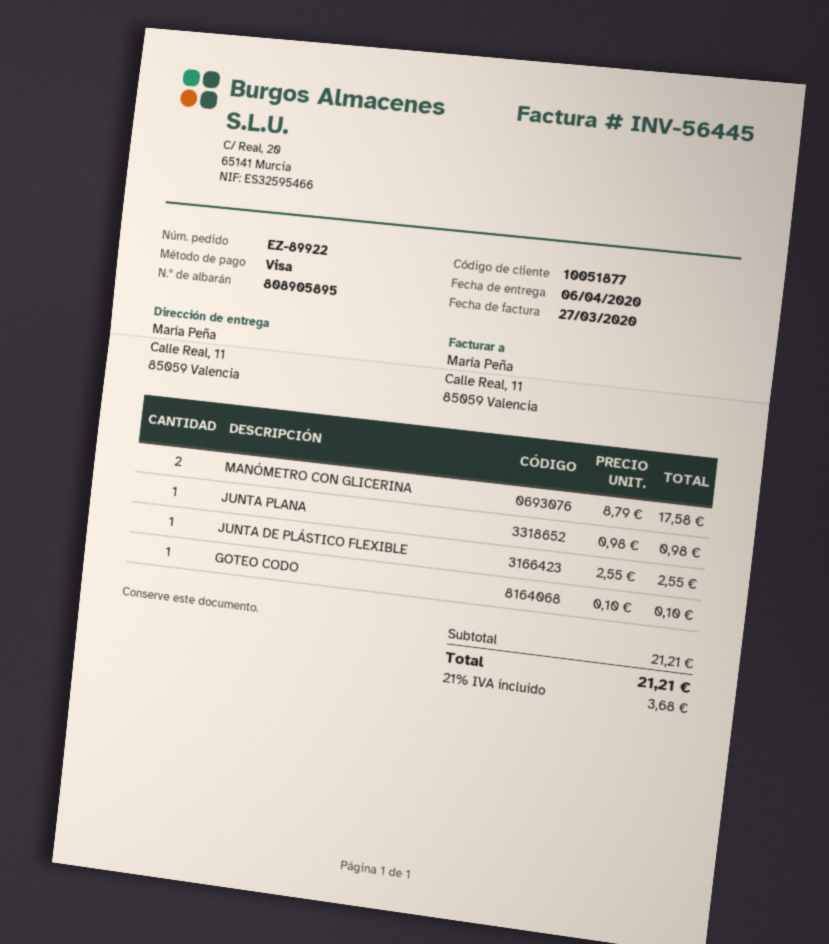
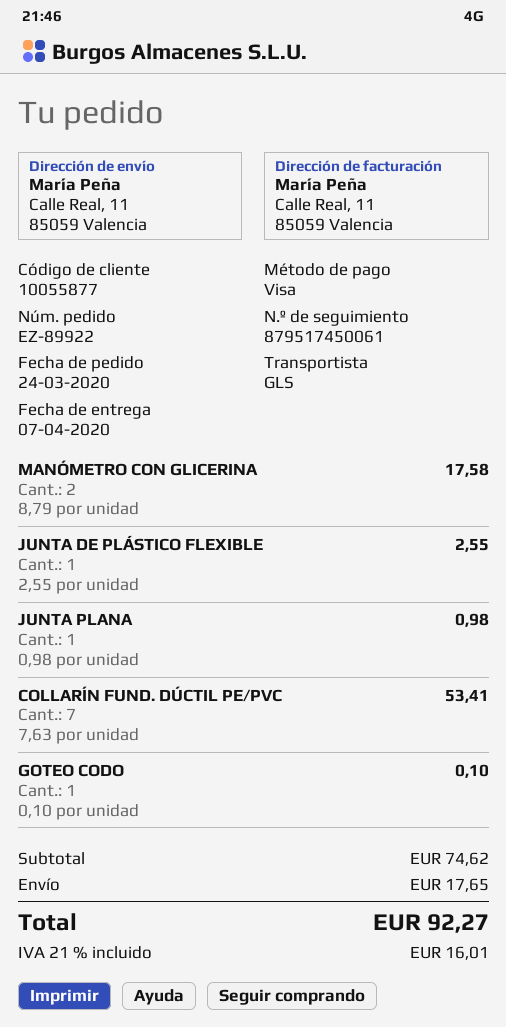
delivery date: 2020-04-06 -> 2020-04-07
customer number: 10051877 -> 10055877
COLLARÍN FUND. DÚCTIL PE/PVC: none -> 7 x 7.63 = 53.41
subtotal: 21.21 -> 74.62
shipping: none -> 17.65
tax: 21% = 3.68 -> 21% = 16.01
total: 21.21 -> 92.27

